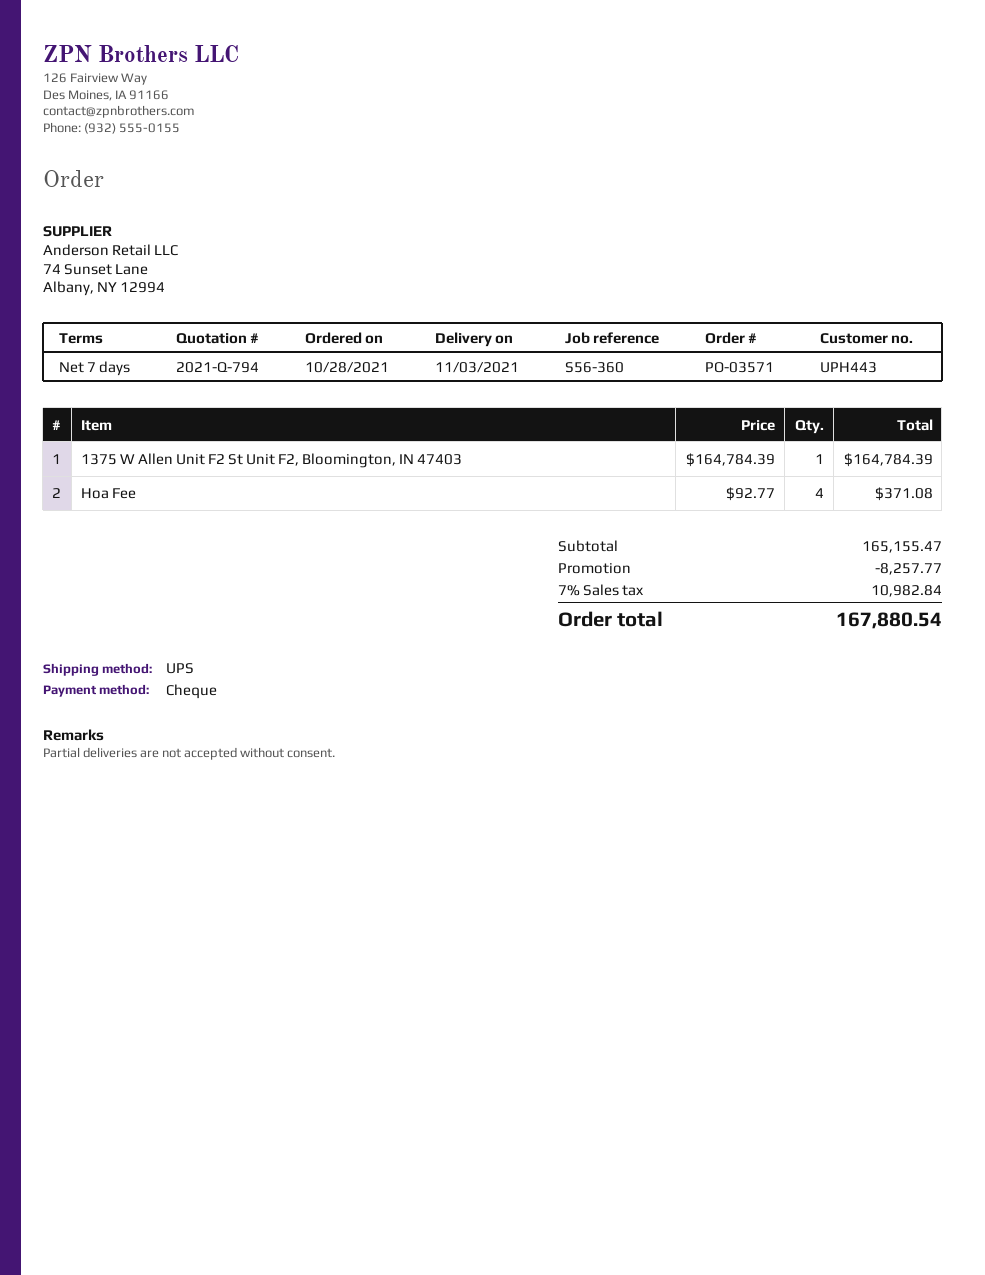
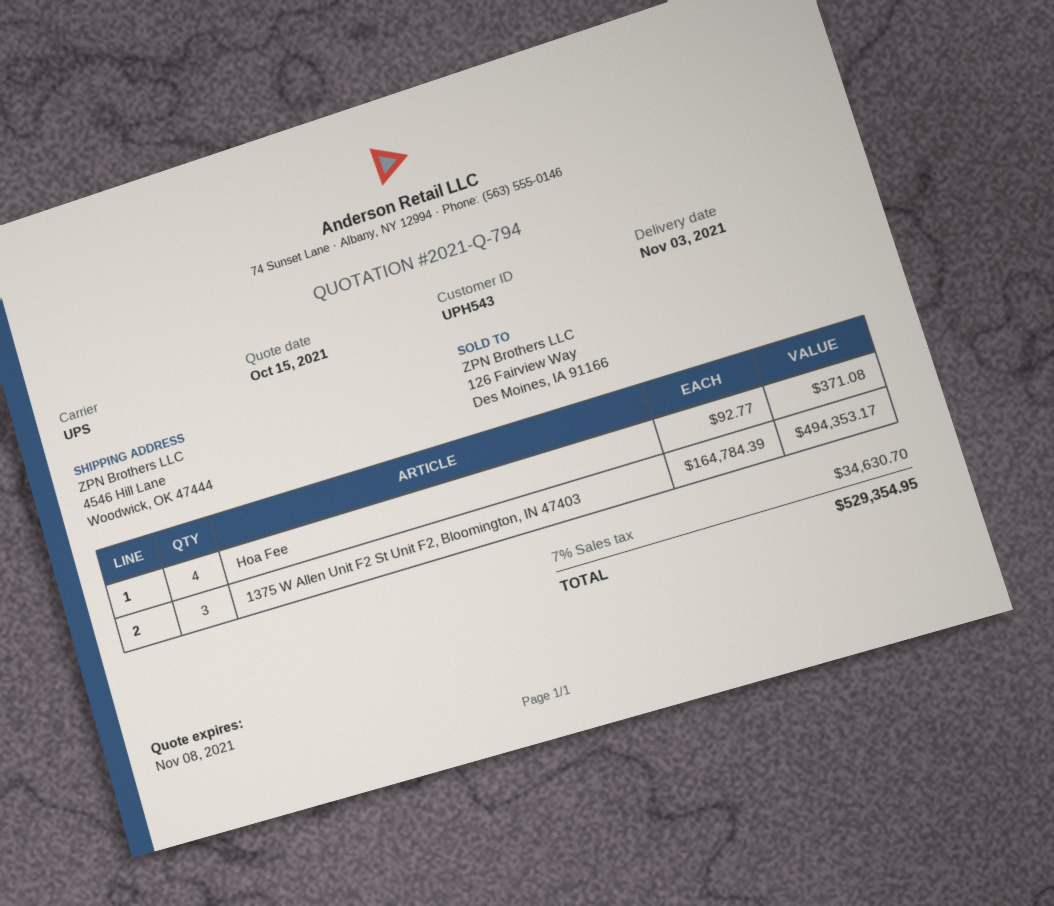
customer number: UPH443 -> UPH543
1375 W Allen Unit F2 St Unit F2, Bloomington, IN 47403: 1 x 164784.39 = 164784.39 -> 3 x 164784.39 = 494353.17
discount: 8257.77 -> none
tax: 7% = 10982.84 -> 7% = 34630.70
total: 167880.54 -> 529354.95

